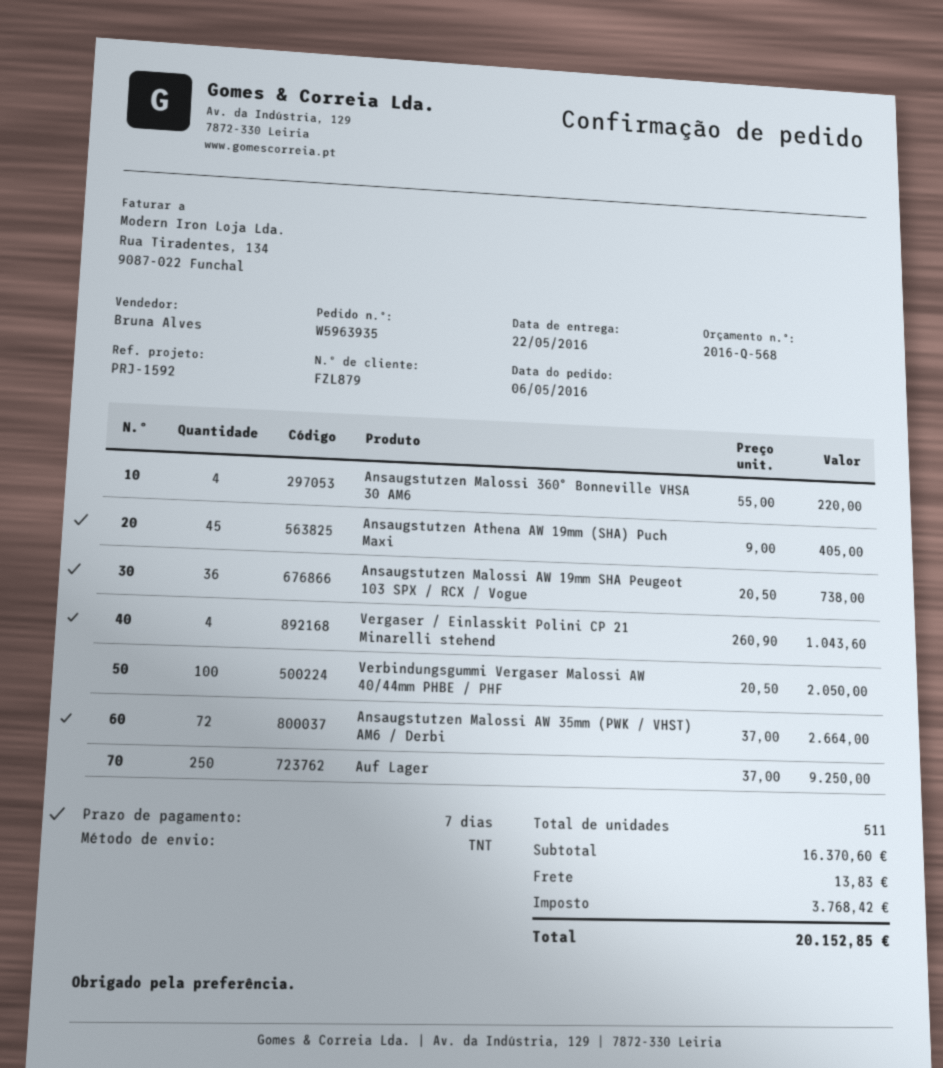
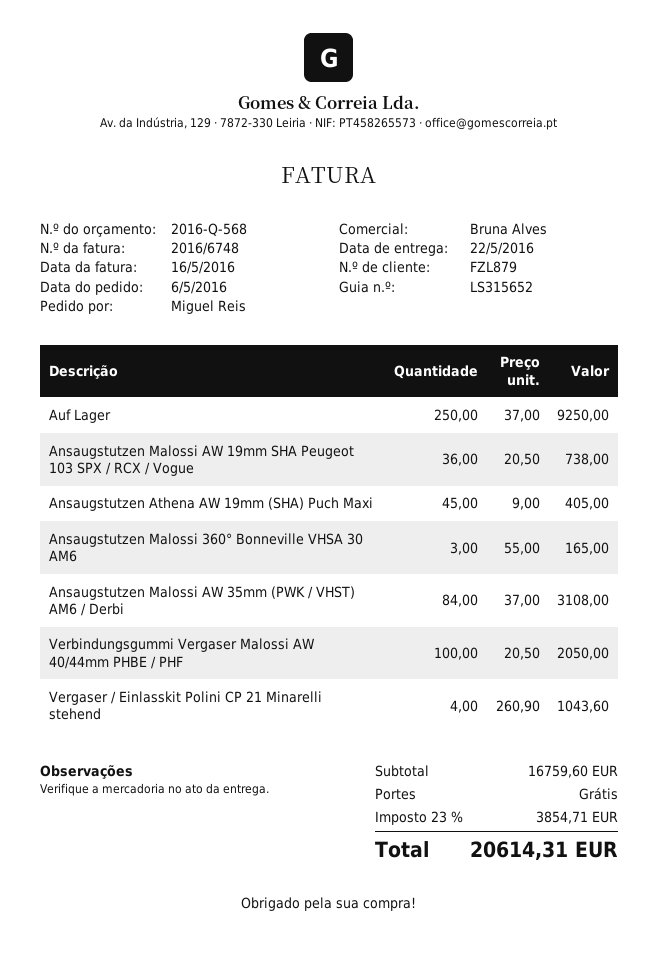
Ansaugstutzen Malossi 360° Bonneville VHSA 30 AM6: 4 x 55.00 = 220.00 -> 3 x 55.00 = 165.00
Ansaugstutzen Malossi AW 35mm (PWK / VHST) AM6 / Derbi: 72 x 37.00 = 2664.00 -> 84 x 37.00 = 3108.00
subtotal: 16370.60 -> 16759.60
shipping: 13.83 -> 0.00
tax: 3768.42 -> 3854.71
total: 20152.85 -> 20614.31

